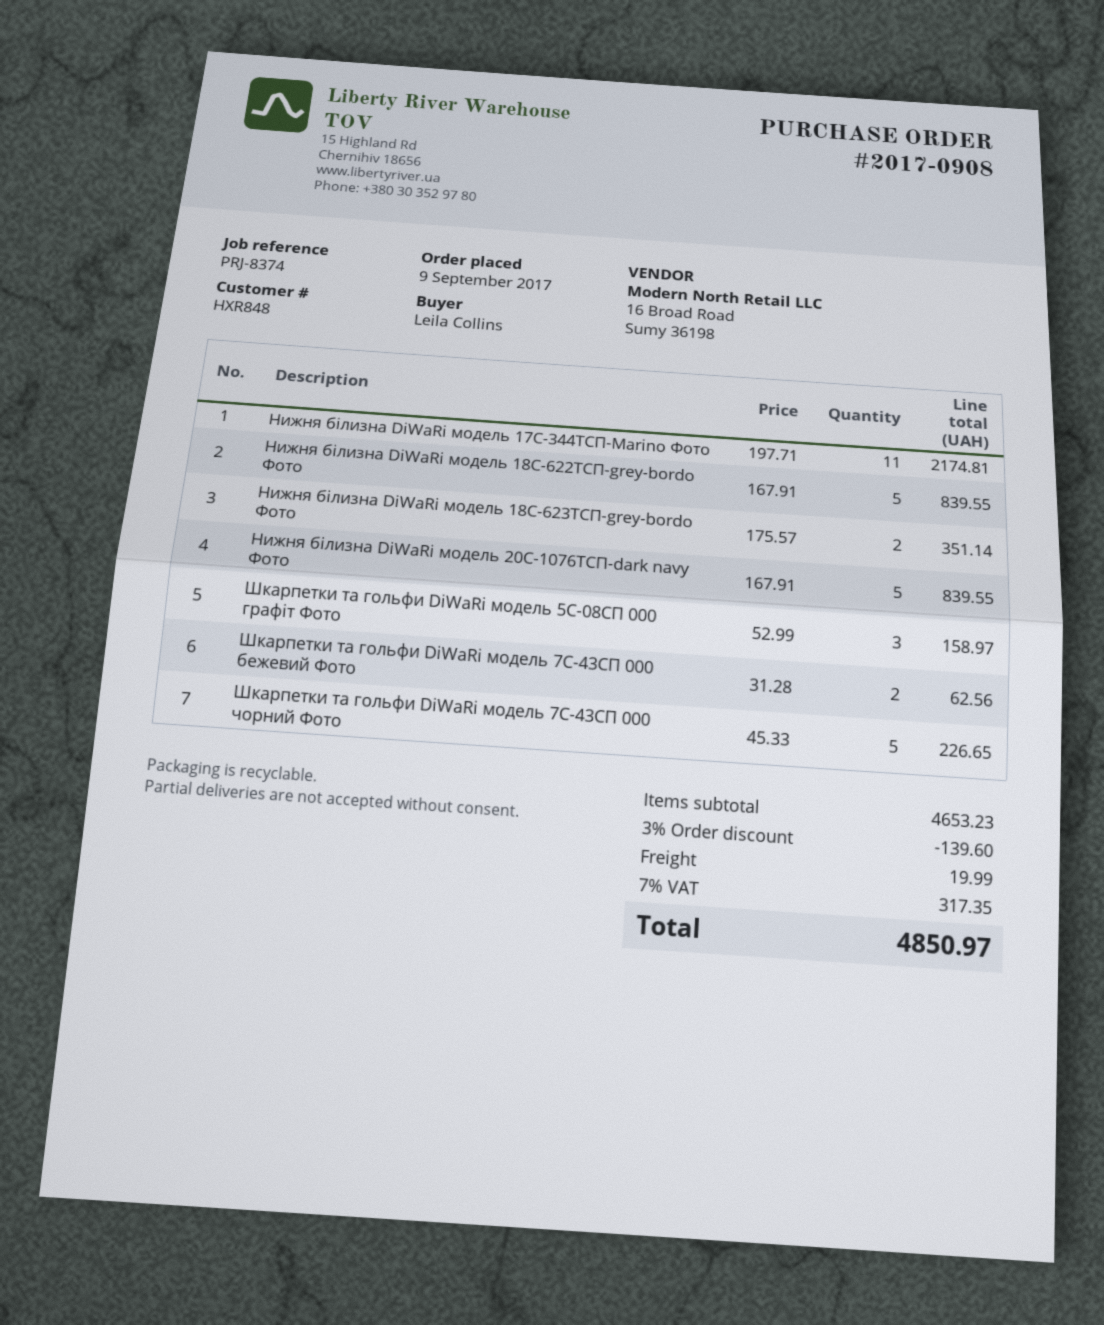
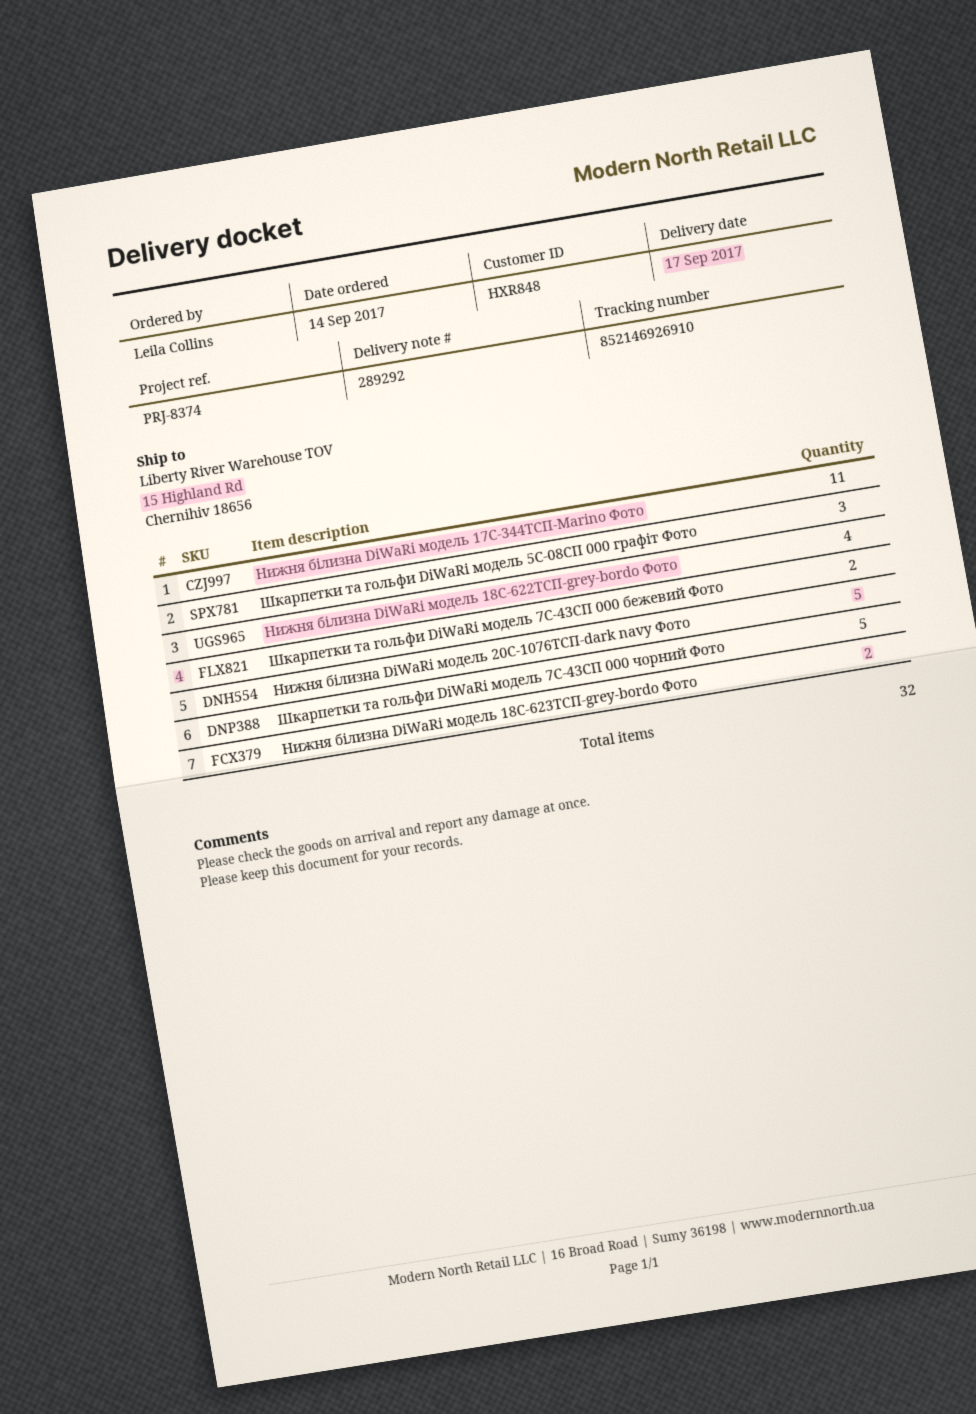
order date: 2017-09-09 -> 2017-09-14
Нижня білизна DiWaRi модель 18С-622ТСП-grey-bordo Фото: 5 -> 4

